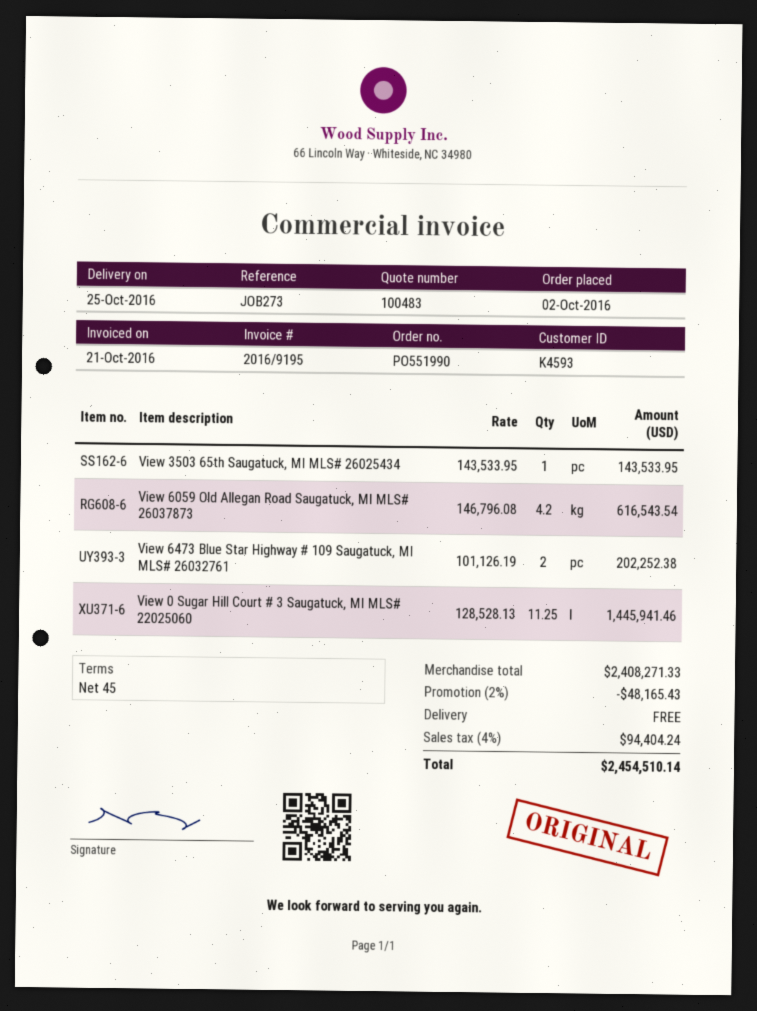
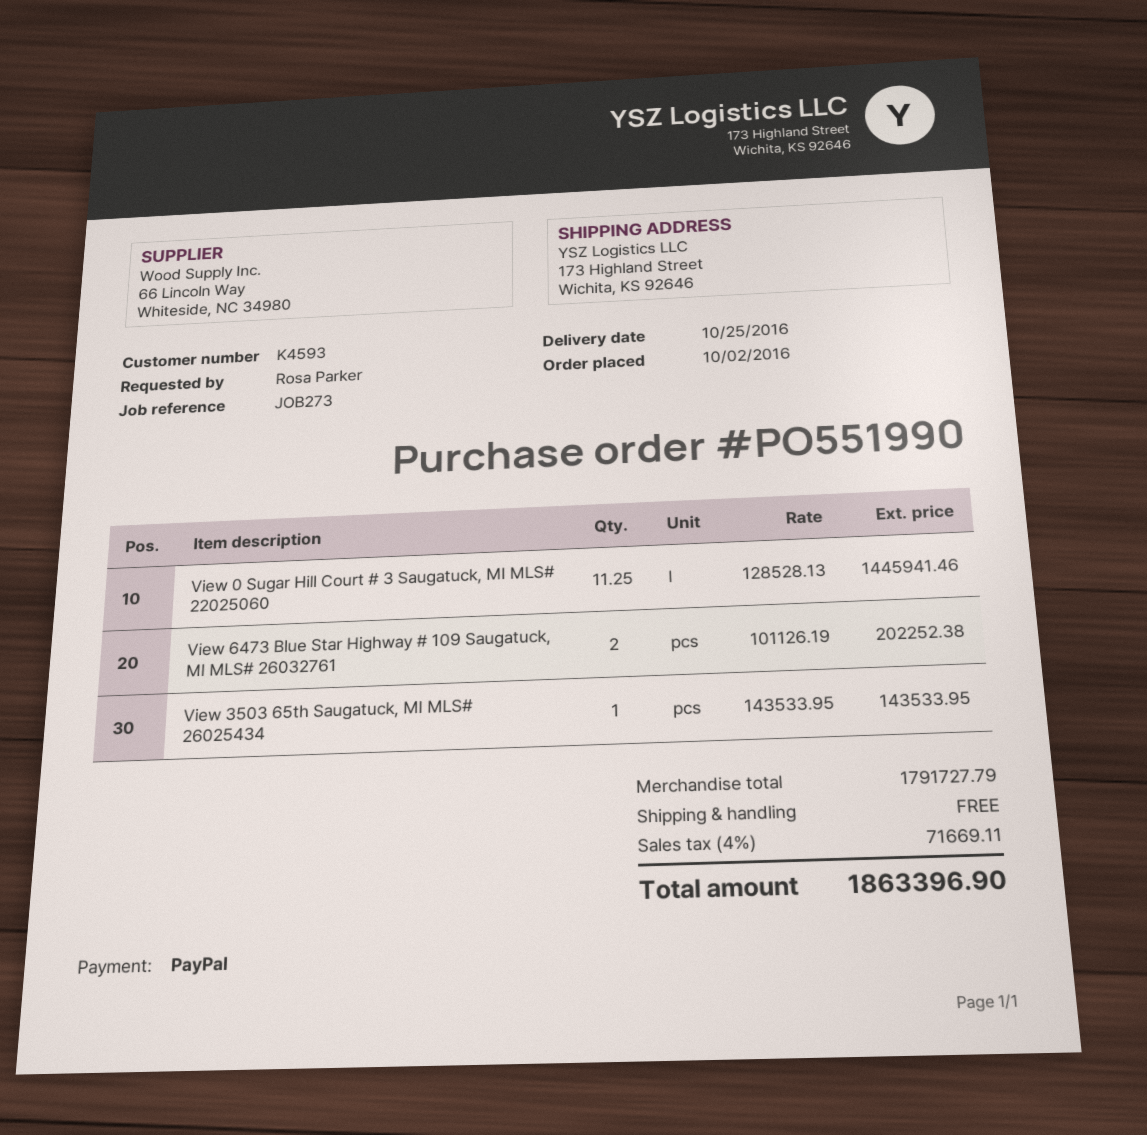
View 6059 Old Allegan Road Saugatuck, MI MLS# 26037873: 4.2 x 146796.08 = 616543.54 -> none
subtotal: 2408271.33 -> 1791727.79
discount: 2% = 48165.43 -> none
tax: 4% = 94404.24 -> 4% = 71669.11
total: 2454510.14 -> 1863396.90

